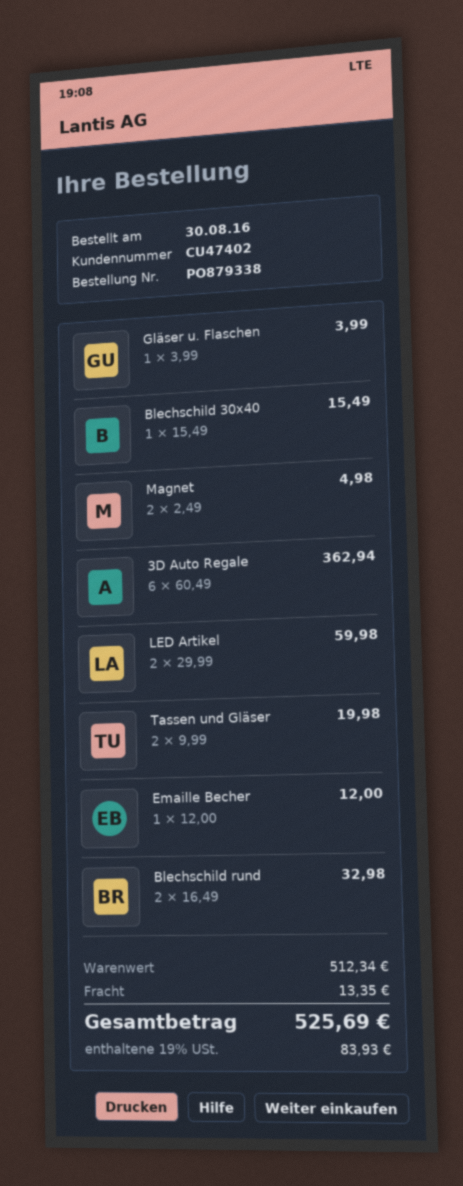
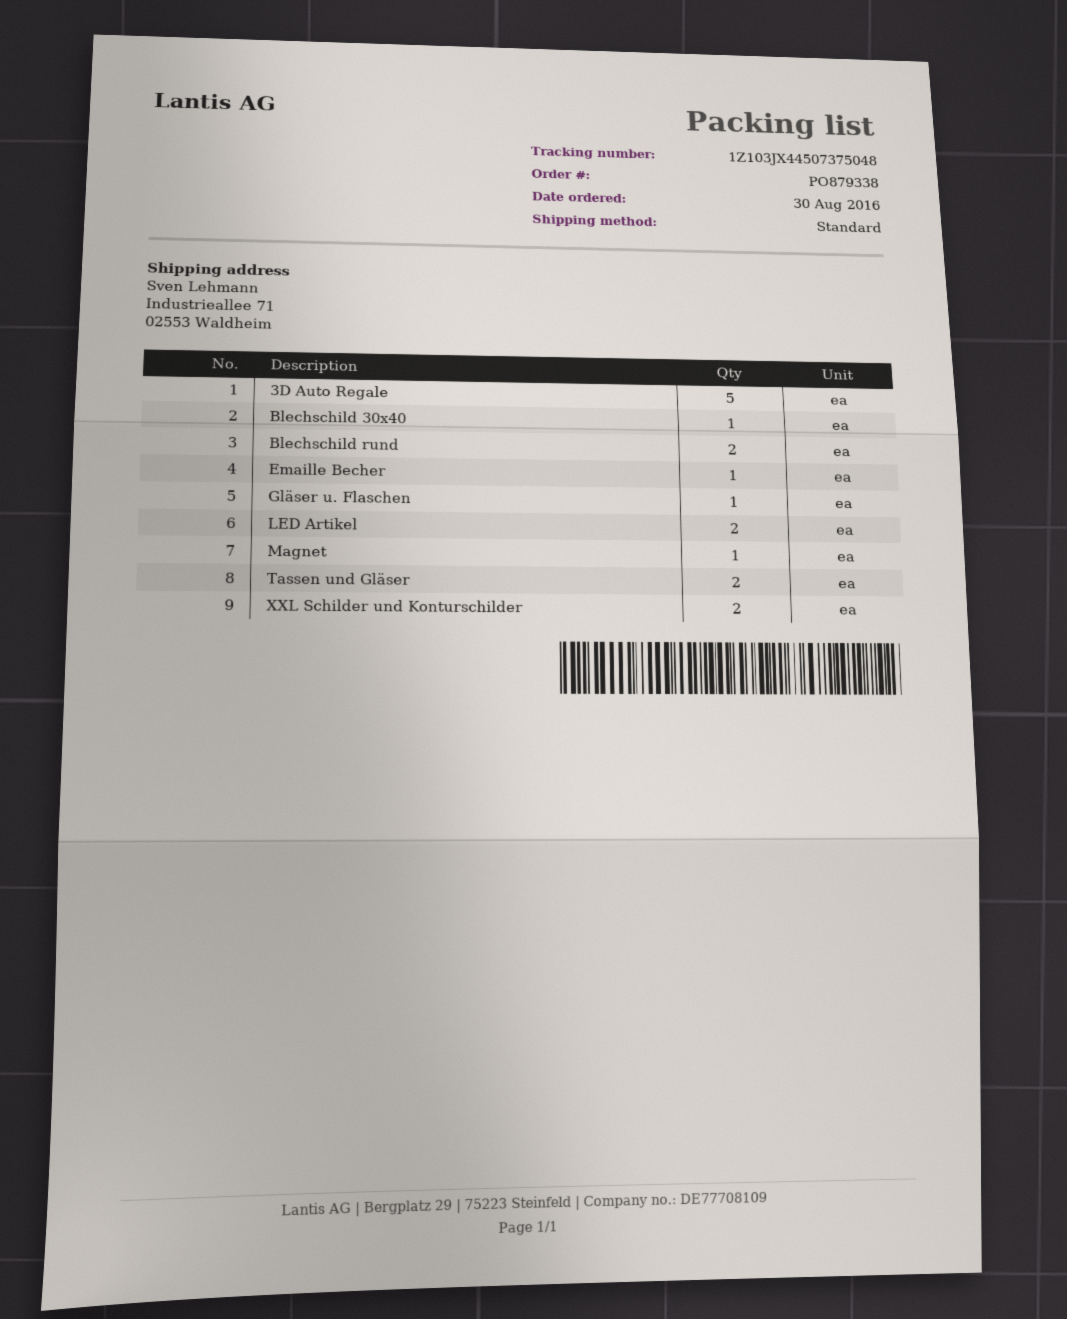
Magnet: 2 -> 1
3D Auto Regale: 6 -> 5
XXL Schilder und Konturschilder: none -> 2

